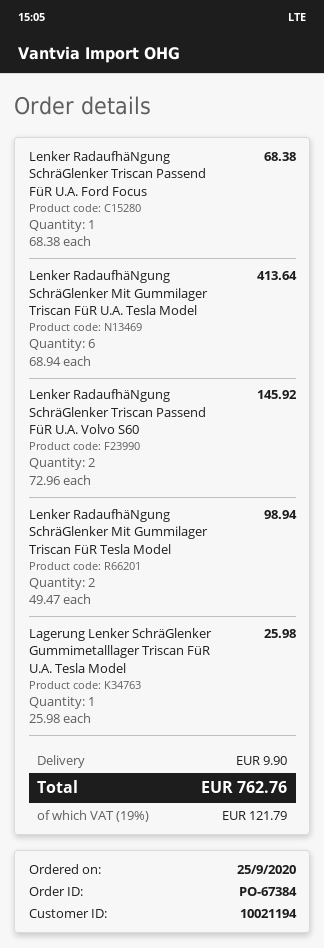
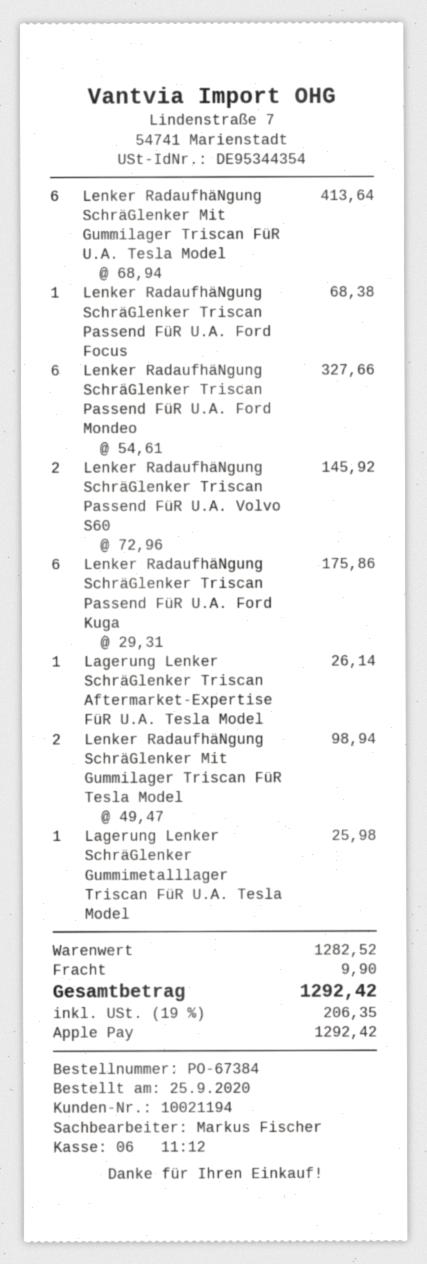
Lenker RadaufhäNgung SchräGlenker Triscan Passend FüR U.A. Ford Mondeo: none -> 6 x 54.61 = 327.66
Lenker RadaufhäNgung SchräGlenker Triscan Passend FüR U.A. Ford Kuga: none -> 6 x 29.31 = 175.86
Lagerung Lenker SchräGlenker Triscan Aftermarket-Expertise FüR U.A. Tesla Model: none -> 1 x 26.14 = 26.14
tax: 19% = 121.79 -> 19% = 206.35
total: 762.76 -> 1292.42

